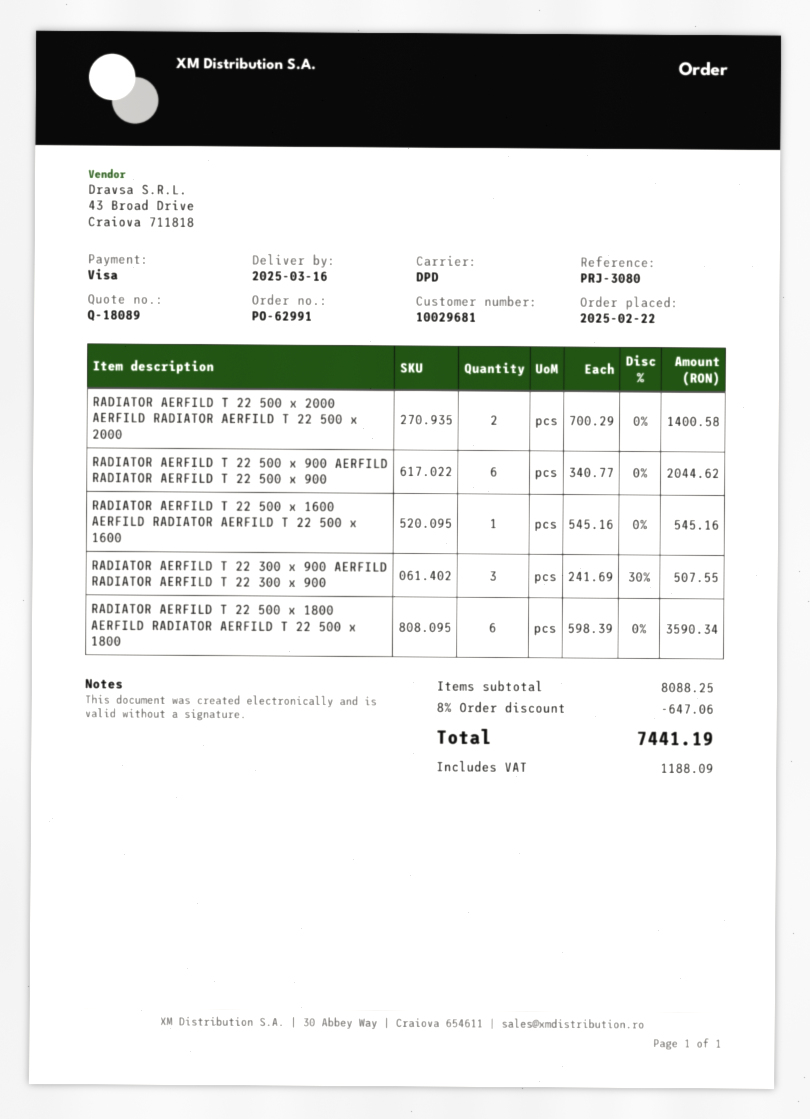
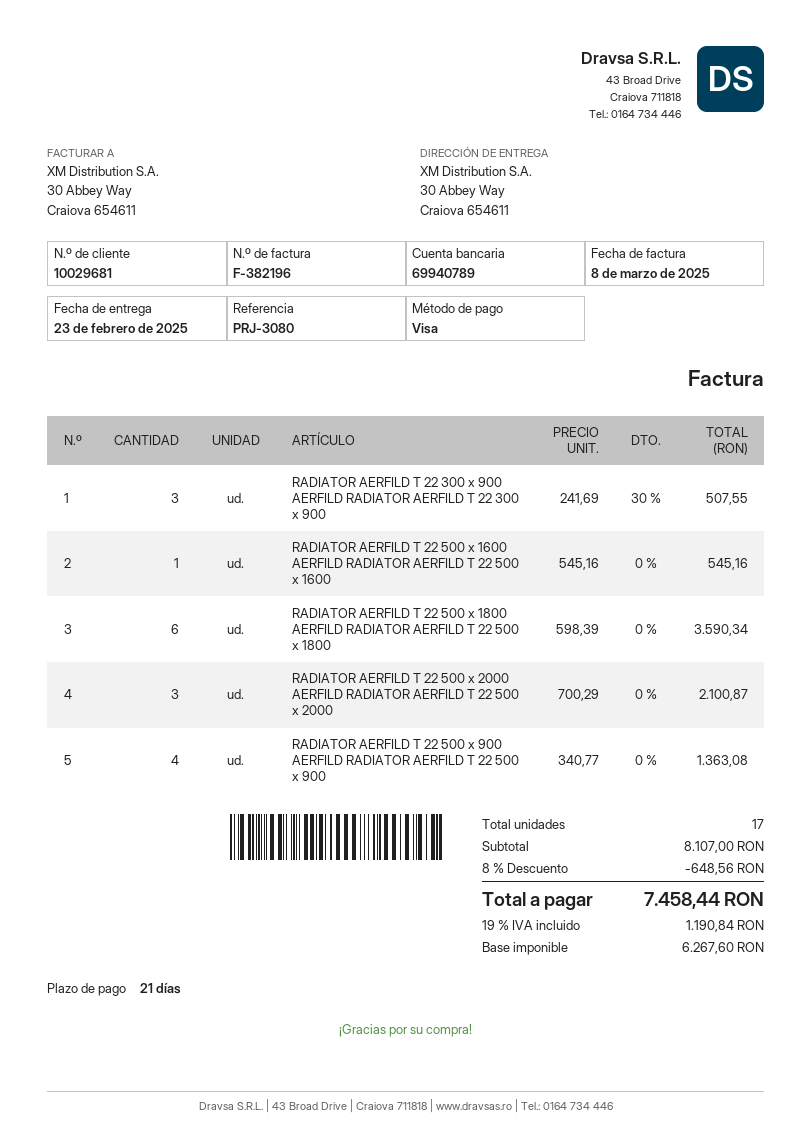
delivery date: 2025-03-16 -> 2025-02-23
RADIATOR AERFILD T 22 500 x 2000 AERFILD RADIATOR AERFILD T 22 500 x 2000: 2 x 700.29 = 1400.58 -> 3 x 700.29 = 2100.87
RADIATOR AERFILD T 22 500 x 900 AERFILD RADIATOR AERFILD T 22 500 x 900: 6 x 340.77 = 2044.62 -> 4 x 340.77 = 1363.08
subtotal: 8088.25 -> 8107.00
discount: 8% = 647.06 -> 8% = 648.56
tax: 1188.09 -> 1190.84
total: 7441.19 -> 7458.44

